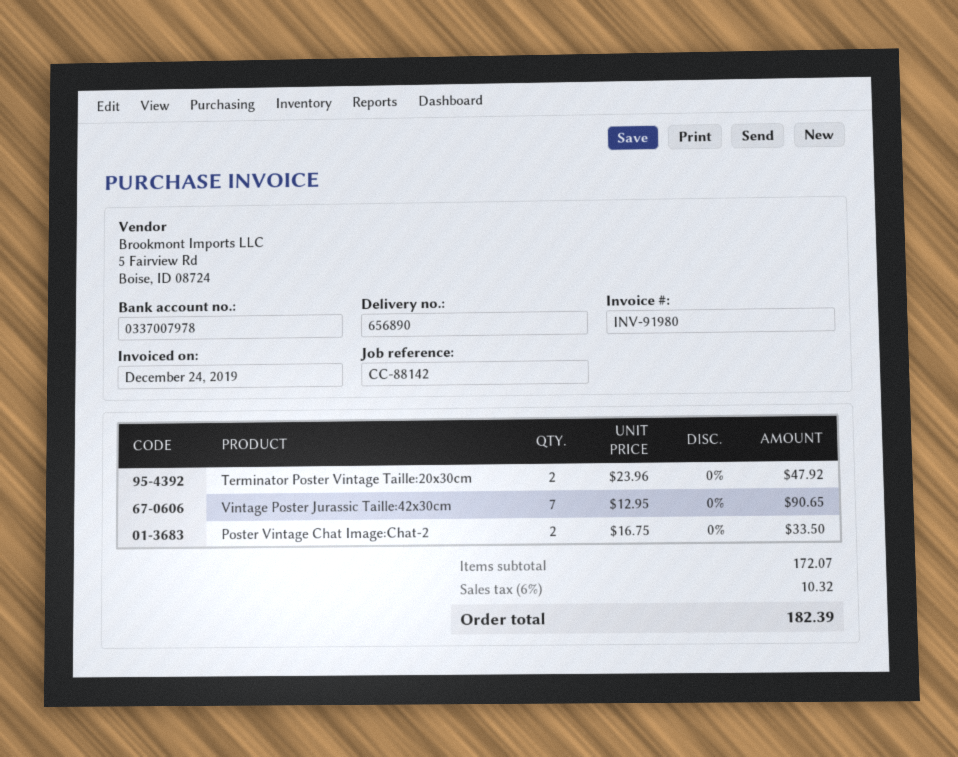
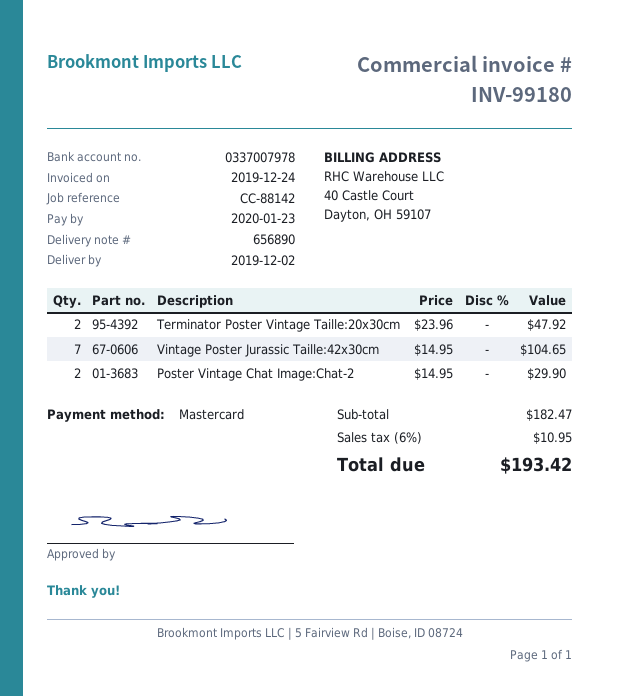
invoice number: INV-91980 -> INV-99180
Vintage Poster Jurassic Taille:42x30cm: 7 x 12.95 = 90.65 -> 7 x 14.95 = 104.65
Poster Vintage Chat Image:Chat-2: 2 x 16.75 = 33.50 -> 2 x 14.95 = 29.90
subtotal: 172.07 -> 182.47
tax: 6% = 10.32 -> 6% = 10.95
total: 182.39 -> 193.42

